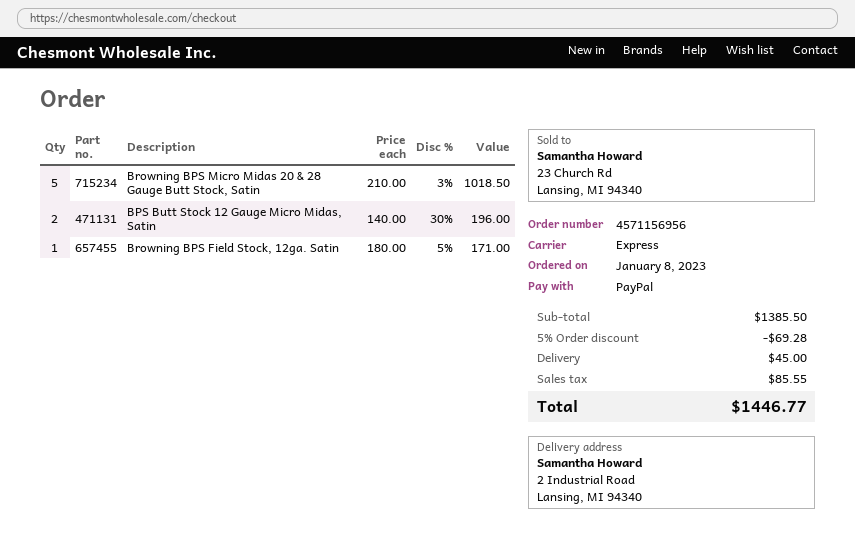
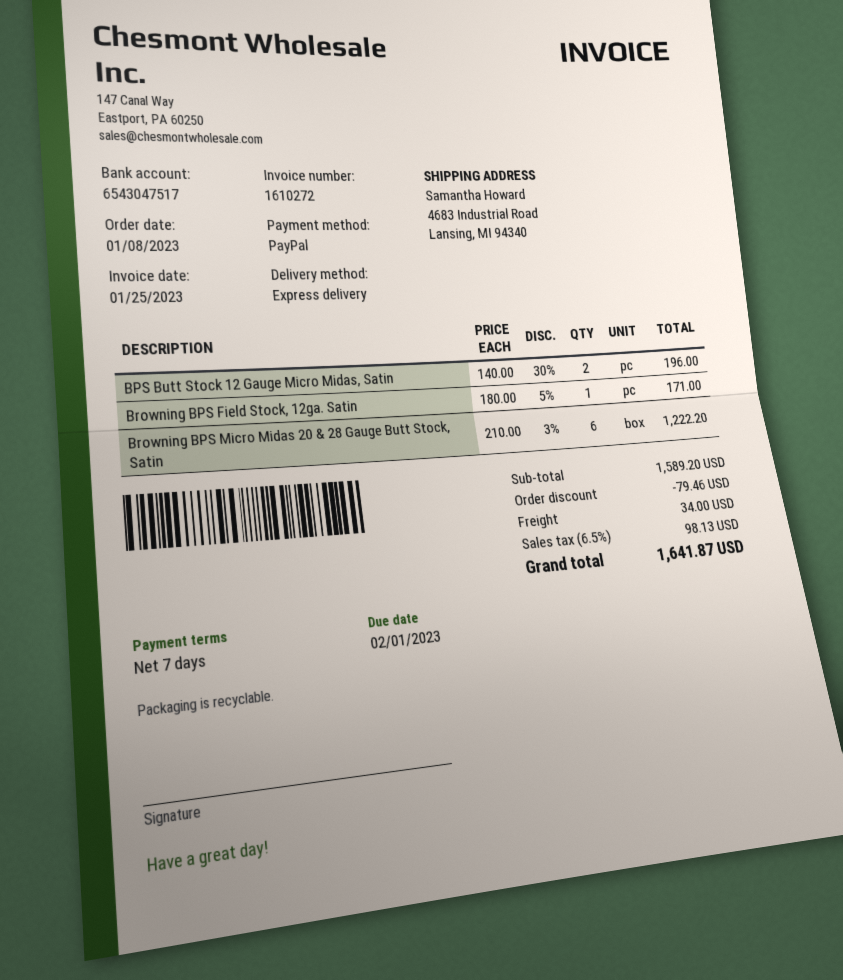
ship to: 2 Industrial Road, Lansing, MI 94340 -> 4683 Industrial Road, Lansing, MI 94340
Browning BPS Micro Midas 20 & 28 Gauge Butt Stock, Satin: 5 x 210.00 - 3% = 1018.50 -> 6 x 210.00 - 3% = 1222.20
subtotal: 1385.50 -> 1589.20
discount: 69.28 -> 79.46
shipping: 45.00 -> 34.00
tax: 85.55 -> 98.13
total: 1446.77 -> 1641.87

